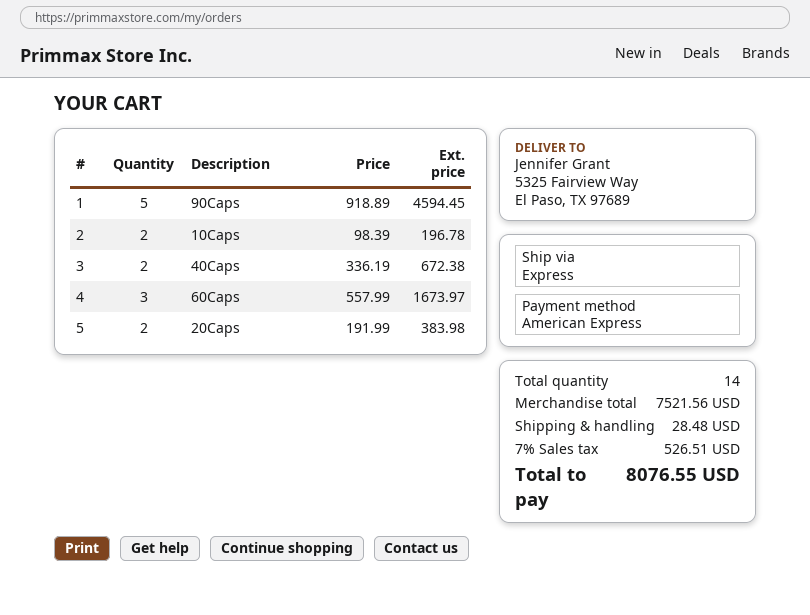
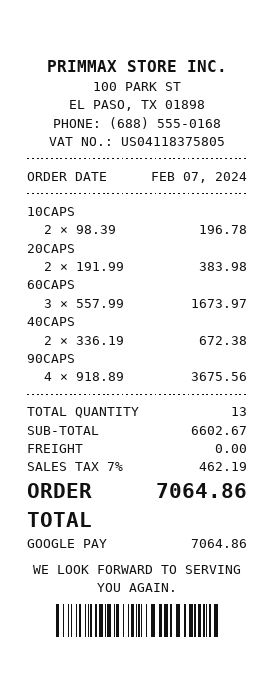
payment method: American Express -> Google Pay
90Caps: 5 x 918.89 = 4594.45 -> 4 x 918.89 = 3675.56
total quantity: 14 -> 13
subtotal: 7521.56 -> 6602.67
shipping: 28.48 -> 0.00
tax: 7% = 526.51 -> 7% = 462.19
total: 8076.55 -> 7064.86

